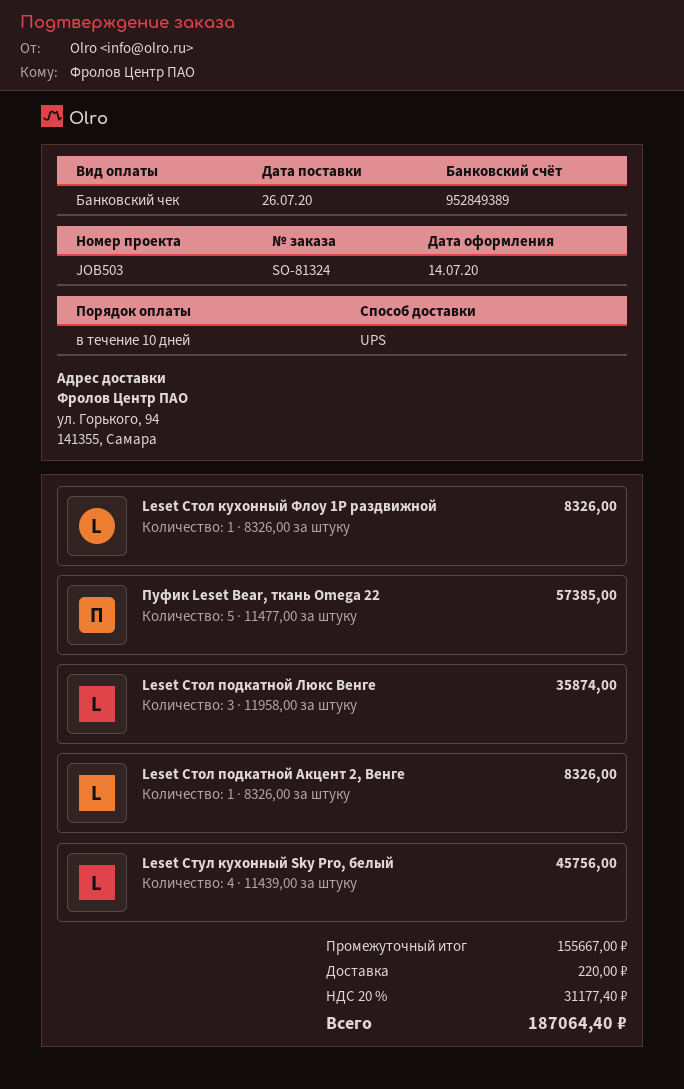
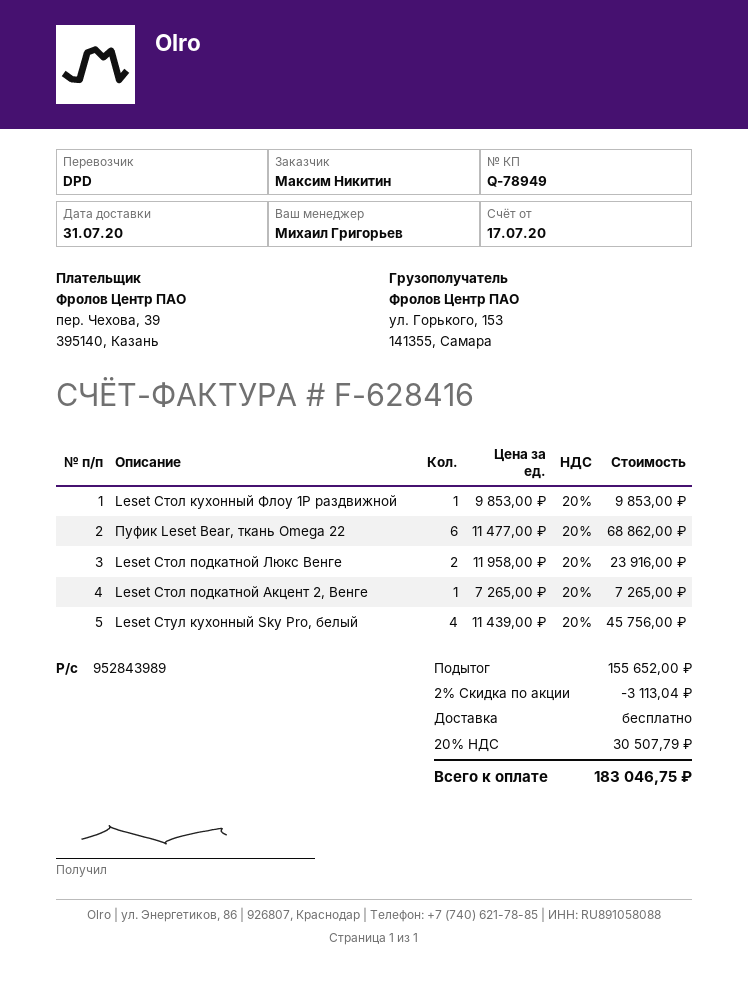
delivery date: 2020-07-26 -> 2020-07-31
bank account: 952849389 -> 952843989
shipping method: UPS -> DPD
ship to: ул. Горького, 94, 141355, Самара -> ул. Горького, 153, 141355, Самара
Leset Стол кухонный Флоу 1Р раздвижной: 1 x 8326.00 = 8326.00 -> 1 x 9853.00 = 9853.00
Пуфик Leset Bear, ткань Omega 22: 5 x 11477.00 = 57385.00 -> 6 x 11477.00 = 68862.00
Leset Стол подкатной Люкс Венге: 3 x 11958.00 = 35874.00 -> 2 x 11958.00 = 23916.00
Leset Стол подкатной Акцент 2, Венге: 1 x 8326.00 = 8326.00 -> 1 x 7265.00 = 7265.00
subtotal: 155667.00 -> 155652.00
discount: none -> 2% = 3113.04
shipping: 220.00 -> 0.00
tax: 20% = 31177.40 -> 20% = 30507.79
total: 187064.40 -> 183046.75

